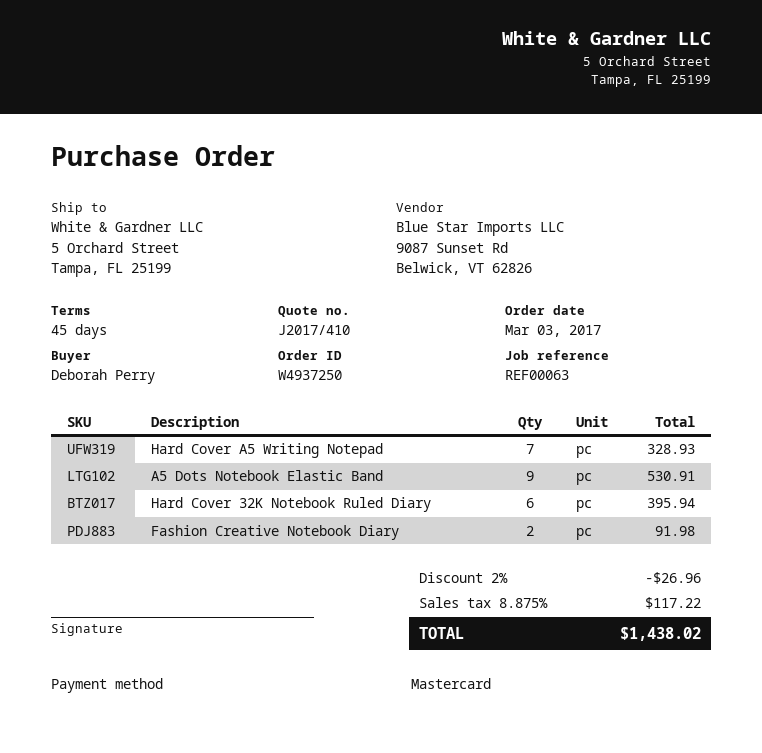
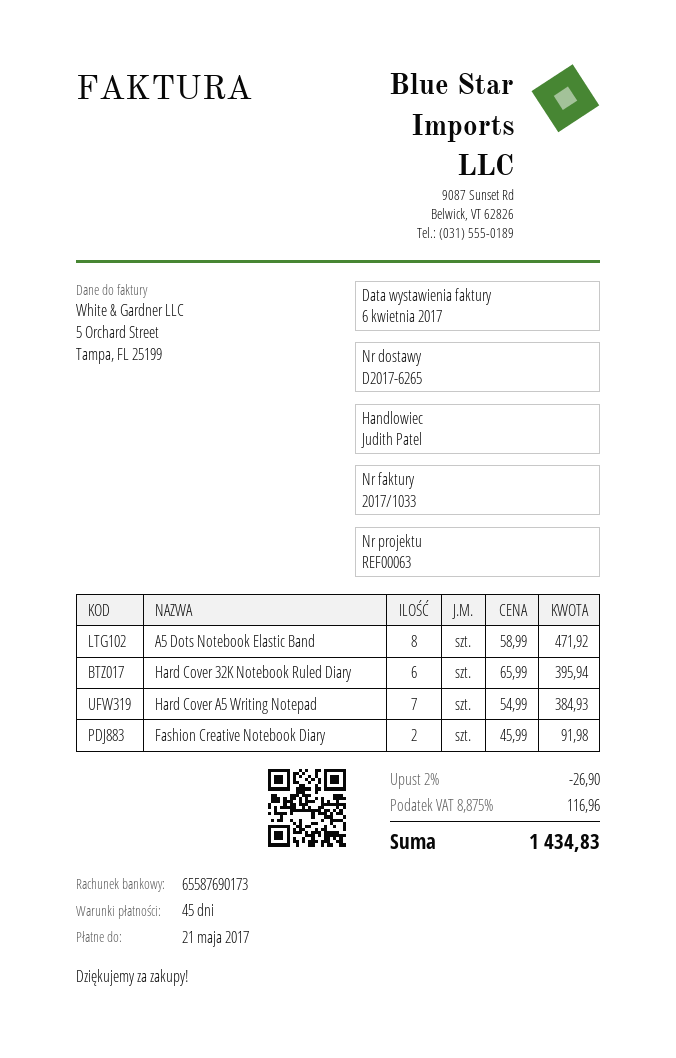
Hard Cover A5 Writing Notepad: 7 for 328.93 -> 7 for 384.93
A5 Dots Notebook Elastic Band: 9 for 530.91 -> 8 for 471.92
discount: 2% = 26.96 -> 2% = 26.90
tax: 8.875% = 117.22 -> 8.875% = 116.96
total: 1438.02 -> 1434.83

